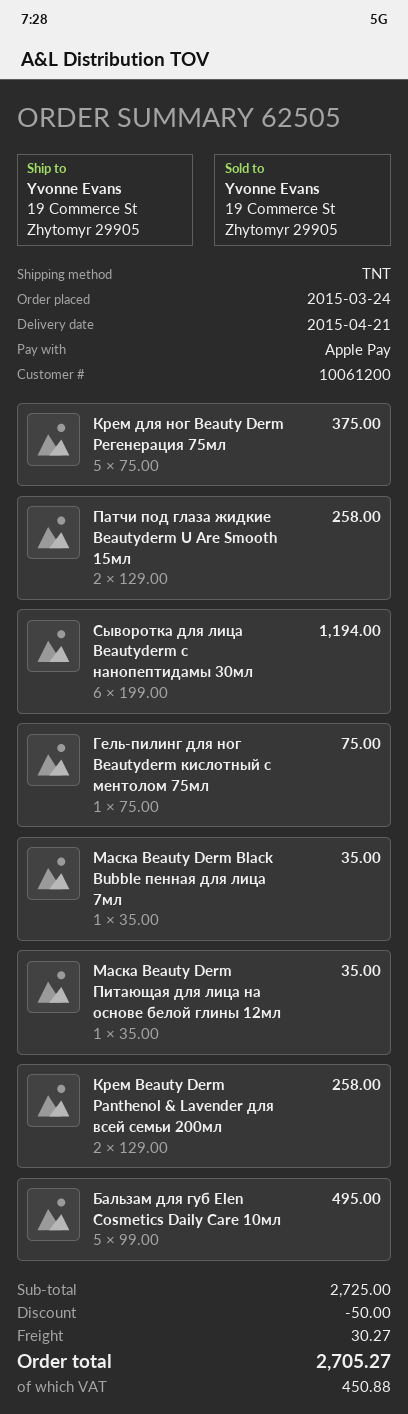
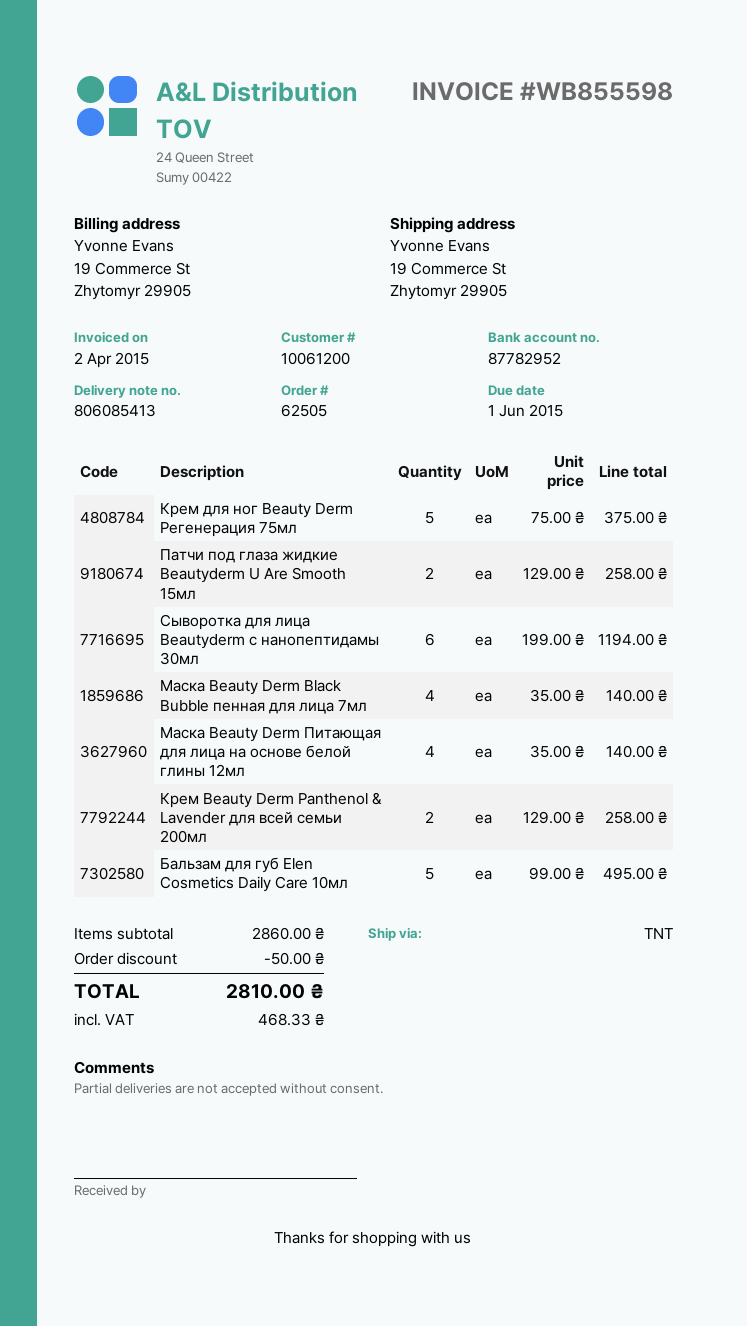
Гель-пилинг для ног Beautyderm кислотный с ментолом 75мл: 1 x 75.00 = 75.00 -> none
Маска Beauty Derm Black Bubble пенная для лица 7мл: 1 x 35.00 = 35.00 -> 4 x 35.00 = 140.00
Маска Beauty Derm Питающая для лица на основе белой глины 12мл: 1 x 35.00 = 35.00 -> 4 x 35.00 = 140.00
subtotal: 2725.00 -> 2860.00
shipping: 30.27 -> none
tax: 450.88 -> 468.33
total: 2705.27 -> 2810.00

